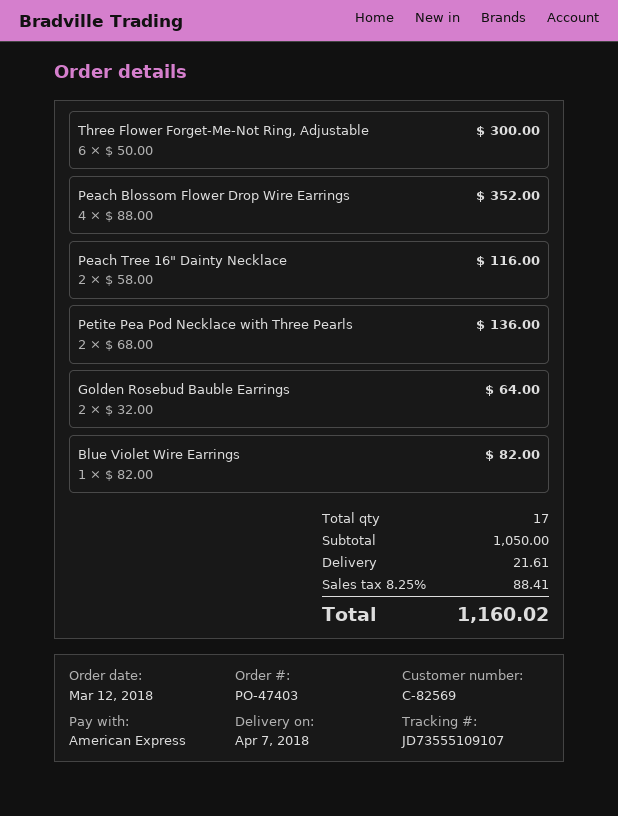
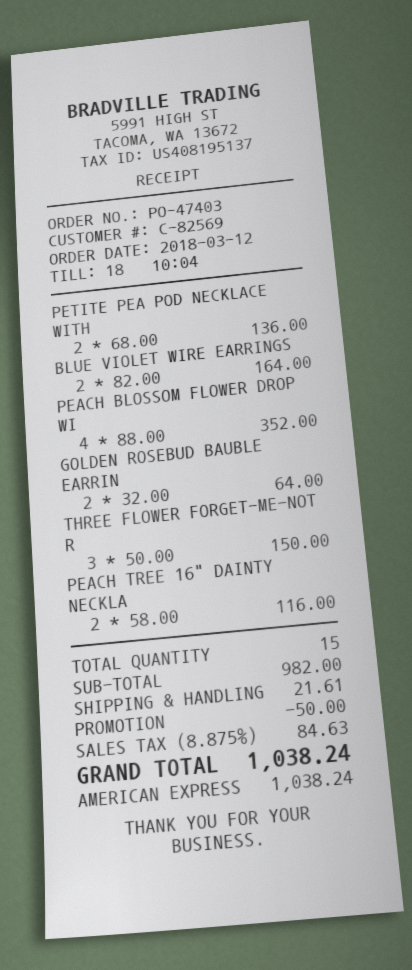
Three Flower Forget-Me-Not Ring, Adjustable: 6 x 50.00 = 300.00 -> 3 x 50.00 = 150.00
Blue Violet Wire Earrings: 1 x 82.00 = 82.00 -> 2 x 82.00 = 164.00
total quantity: 17 -> 15
subtotal: 1050.00 -> 982.00
discount: none -> 50.00
tax: 8.25% = 88.41 -> 8.875% = 84.63
total: 1160.02 -> 1038.24

